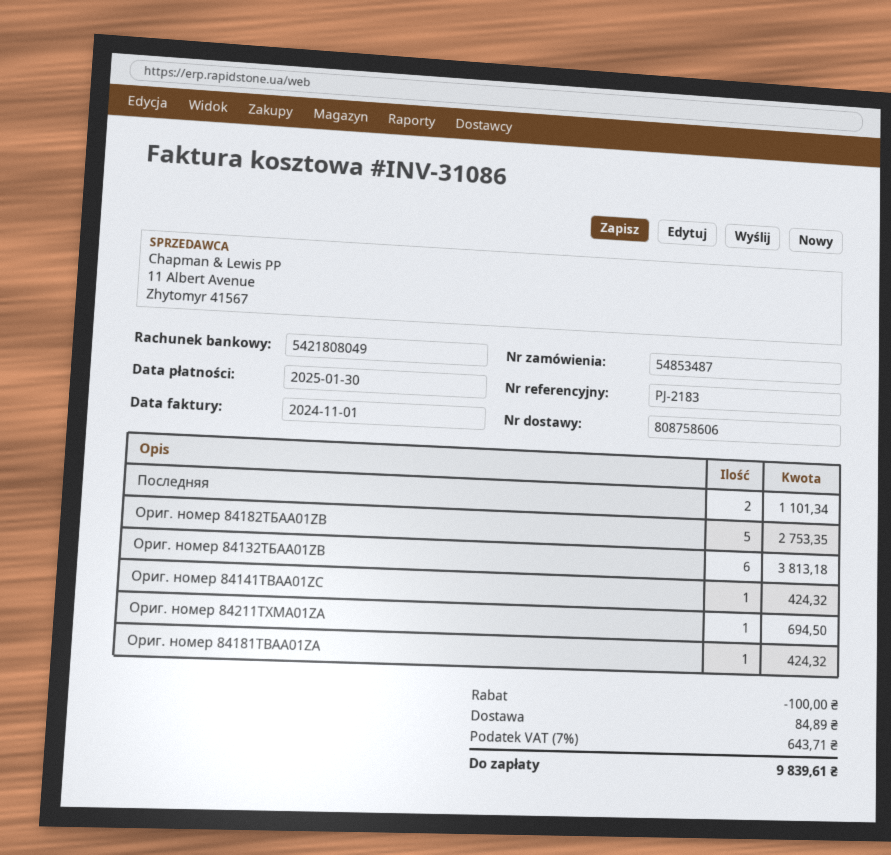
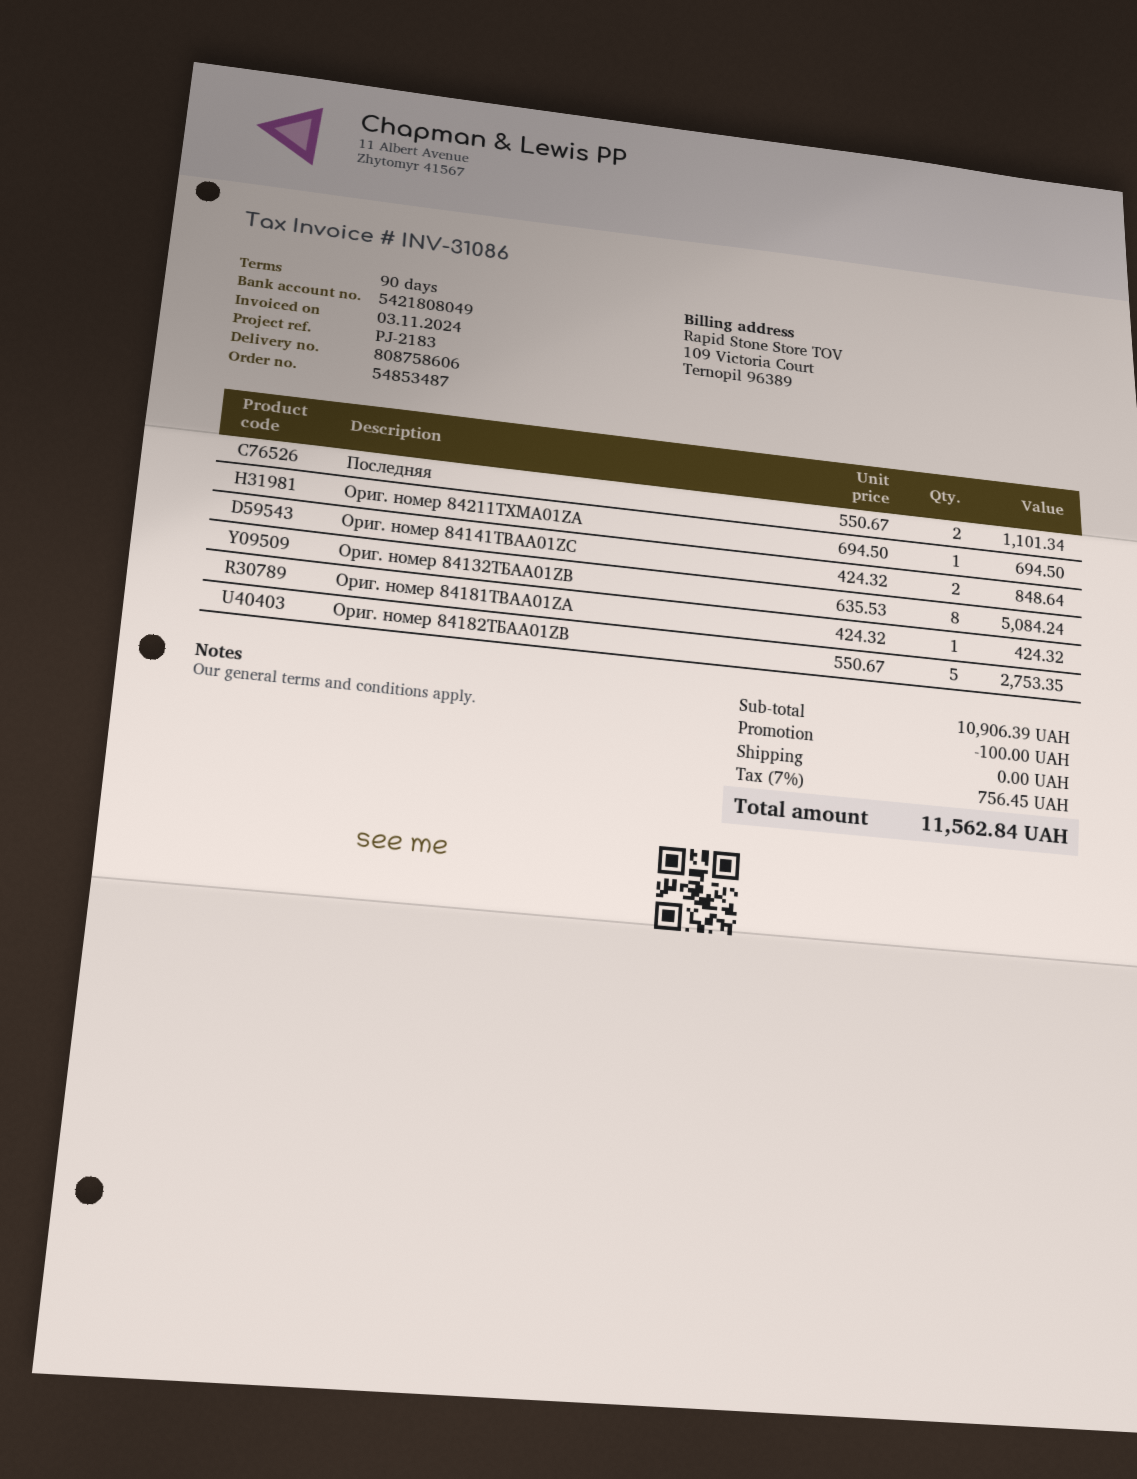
invoice date: 2024-11-01 -> 2024-11-03
Ориг. номер 84132ТБАA01ZB: 6 for 3813.18 -> 8 for 5084.24
Ориг. номер 84141TBAA01ZC: 1 for 424.32 -> 2 for 848.64
shipping: 84.89 -> 0.00
tax: 7% = 643.71 -> 7% = 756.45
total: 9839.61 -> 11562.84

